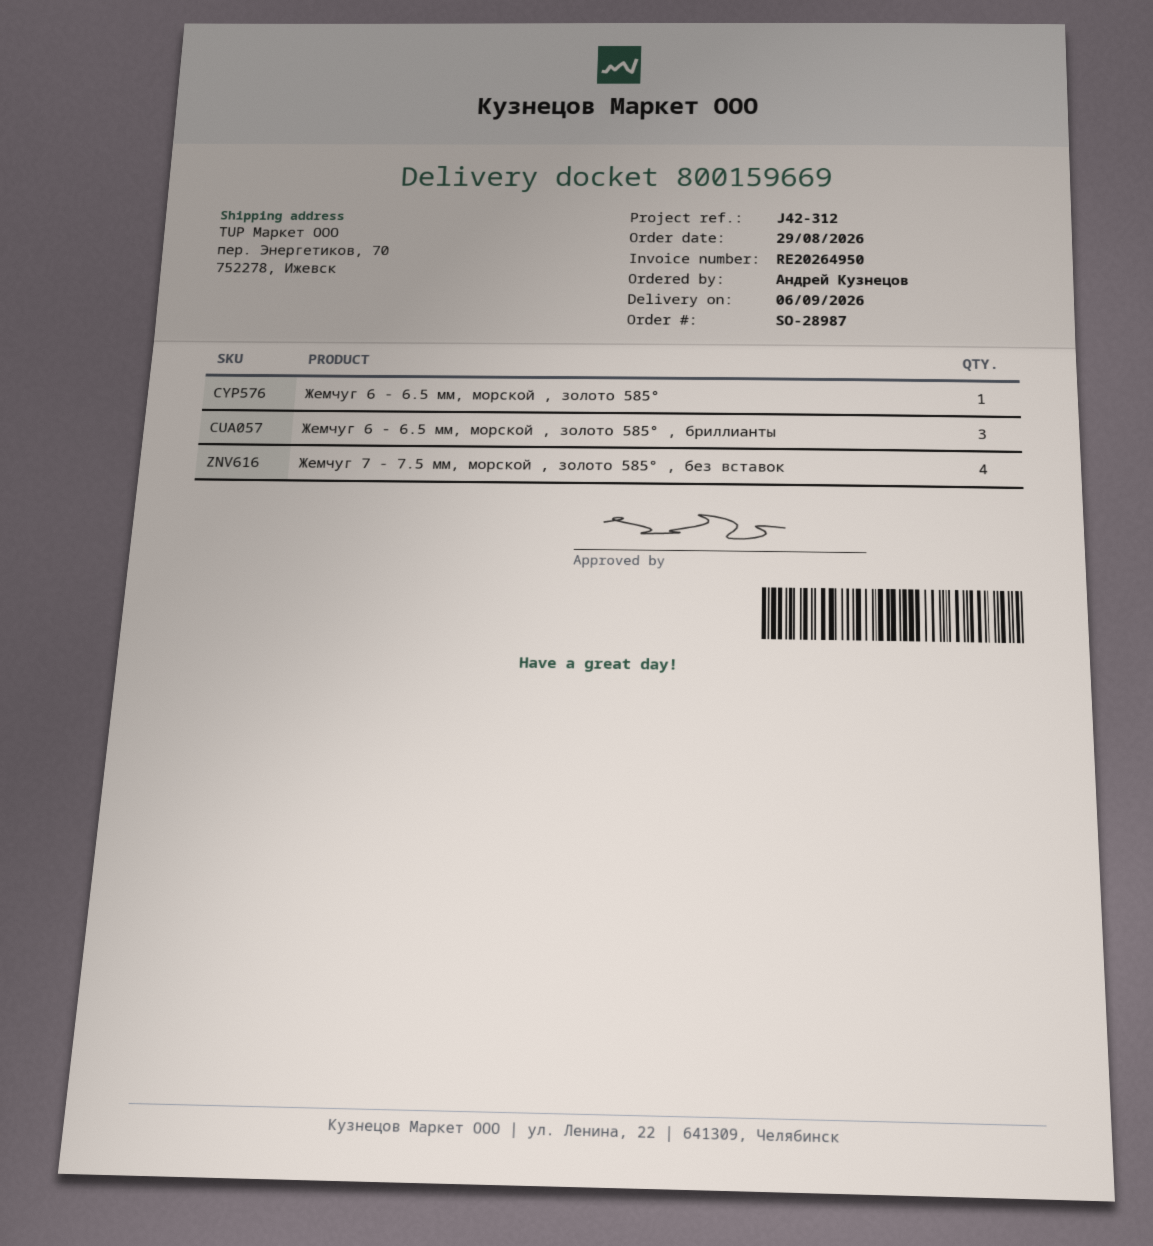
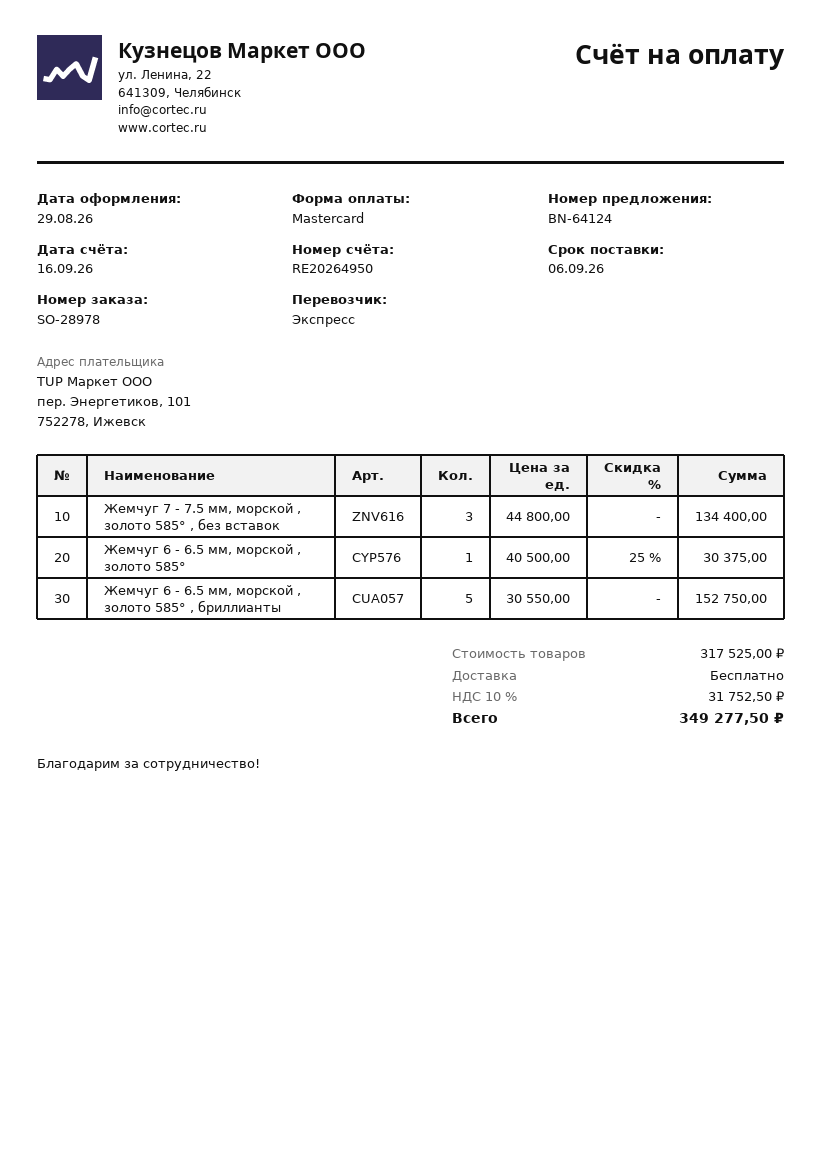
order number: SO-28987 -> SO-28978
Жемчуг 6 - 6.5 мм, морской , золото 585° , бриллианты: 3 -> 5
Жемчуг 7 - 7.5 мм, морской , золото 585° , без вставок: 4 -> 3

